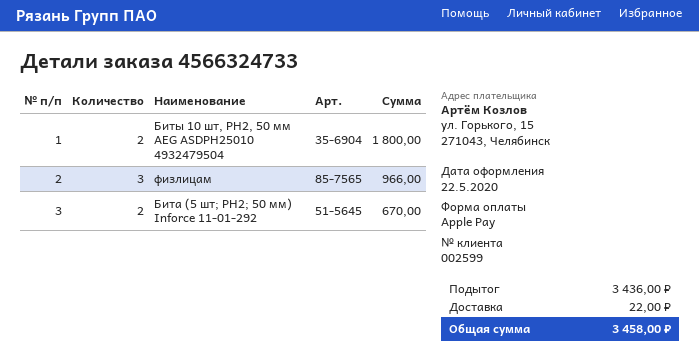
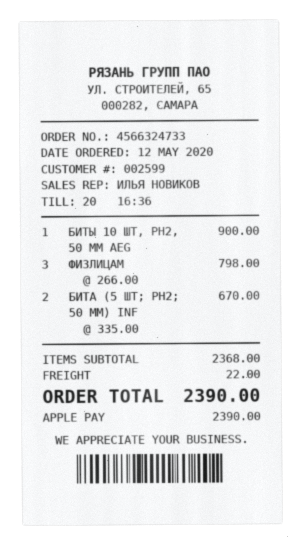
order date: 2020-05-22 -> 2020-05-12
Биты 10 шт, РН2, 50 мм AEG ASDPH25010 4932479504: 2 for 1800.00 -> 1 for 900.00
физлицам: 3 for 966.00 -> 3 for 798.00
subtotal: 3436.00 -> 2368.00
total: 3458.00 -> 2390.00

